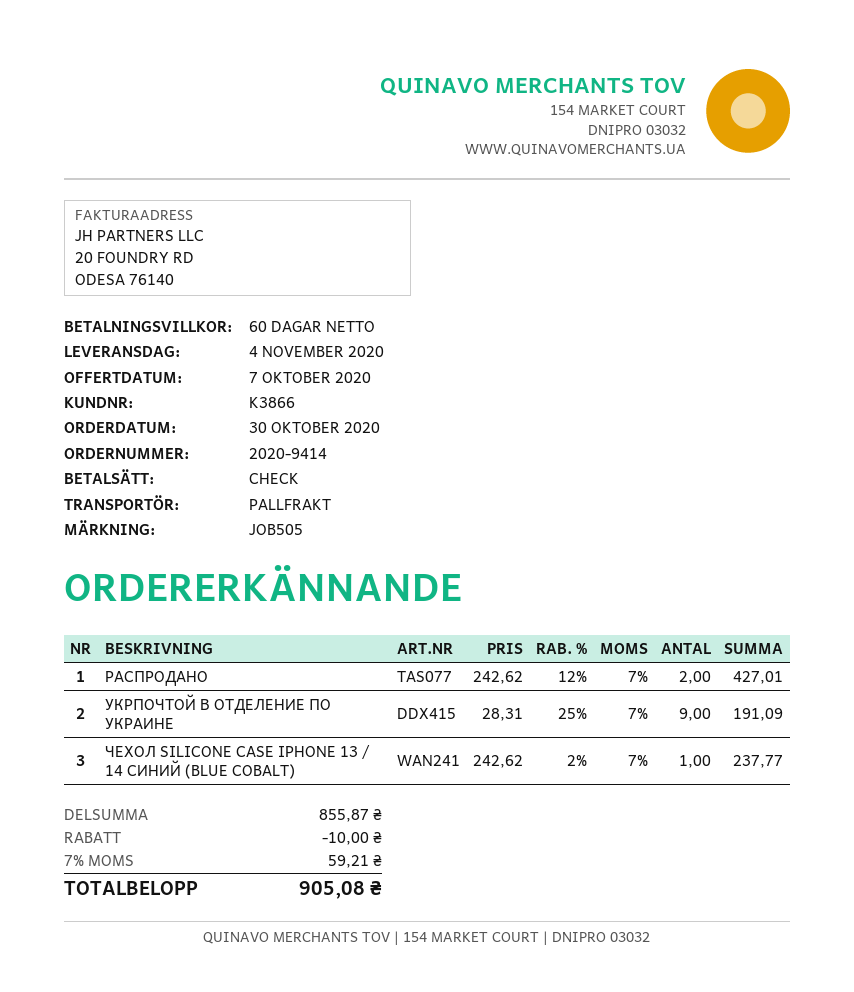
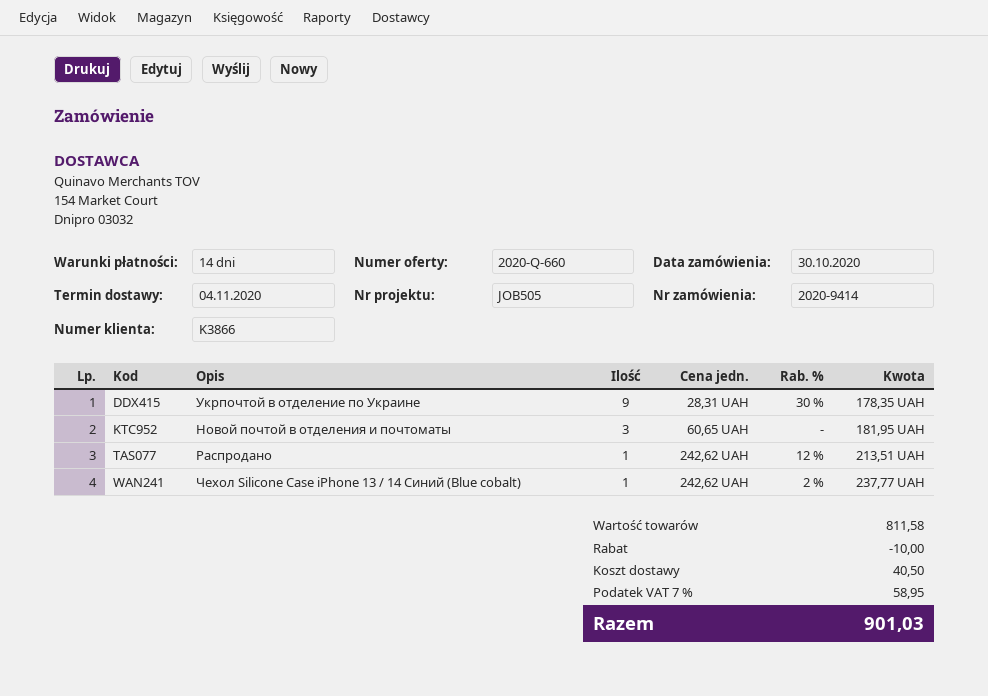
payment terms: 60 days -> 14 days
РАСПРОДАНО: 2 x 242.62 - 12% = 427.01 -> 1 x 242.62 - 12% = 213.51
УКРПОЧТОЙ В ОТДЕЛЕНИЕ ПО УКРАИНЕ: 9 x 28.31 - 25% = 191.09 -> 9 x 28.31 - 30% = 178.35
Новой почтой в отделения и почтоматы: none -> 3 x 60.65 = 181.95
subtotal: 855.87 -> 811.58
shipping: none -> 40.50
tax: 7% = 59.21 -> 7% = 58.95
total: 905.08 -> 901.03

